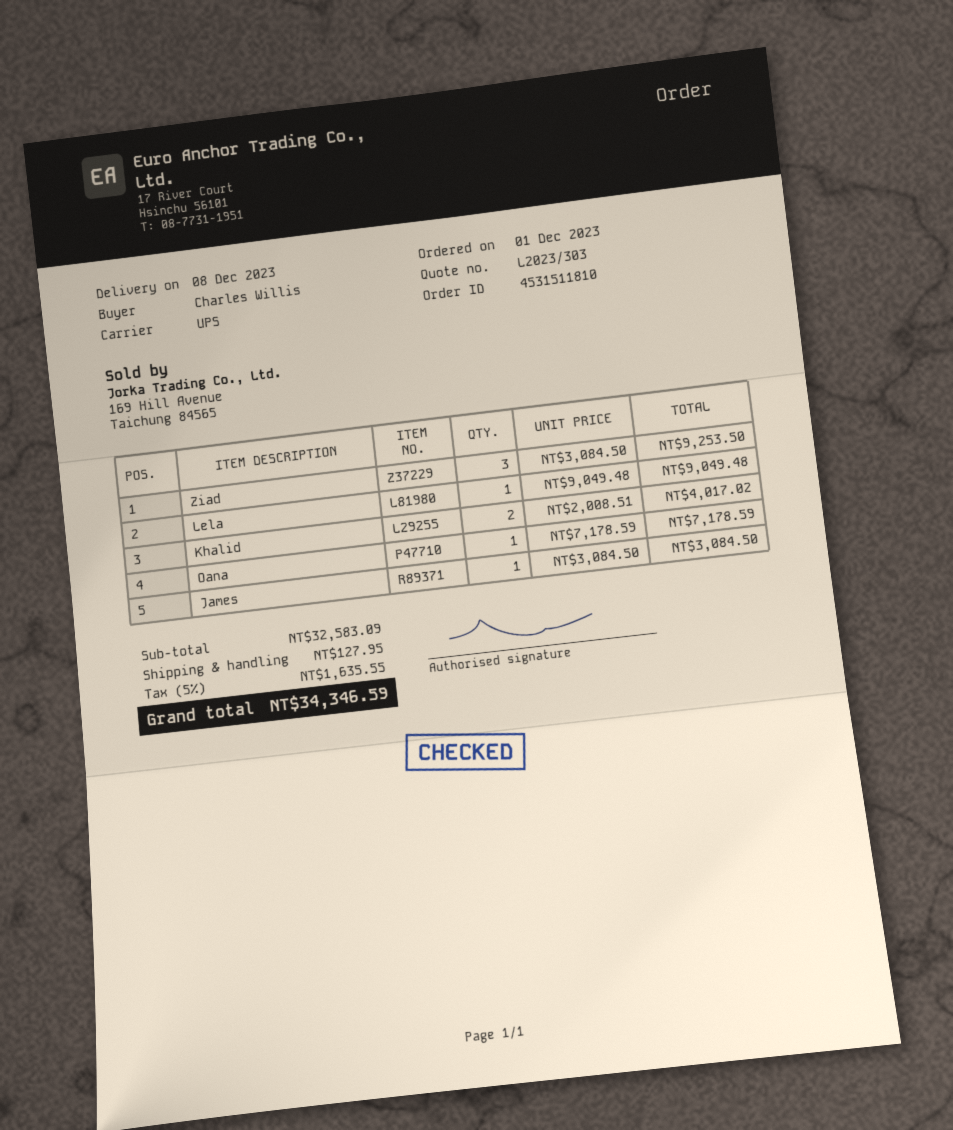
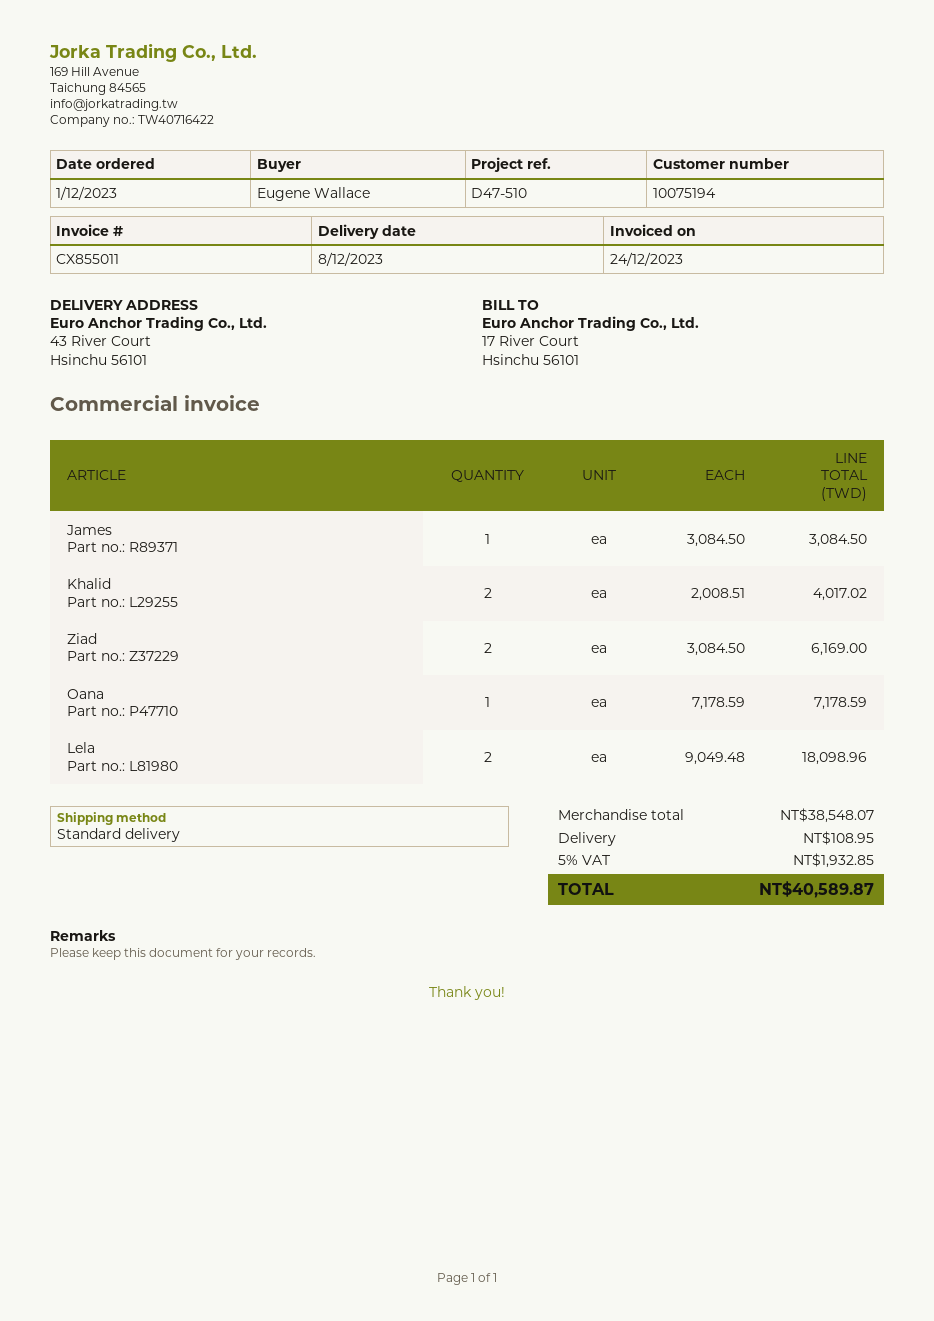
ordered by: Charles Willis -> Eugene Wallace
shipping method: UPS -> standard
Ziad: 3 x 3084.50 = 9253.50 -> 2 x 3084.50 = 6169.00
Lela: 1 x 9049.48 = 9049.48 -> 2 x 9049.48 = 18098.96
subtotal: 32583.09 -> 38548.07
shipping: 127.95 -> 108.95
tax: 5% = 1635.55 -> 5% = 1932.85
total: 34346.59 -> 40589.87

